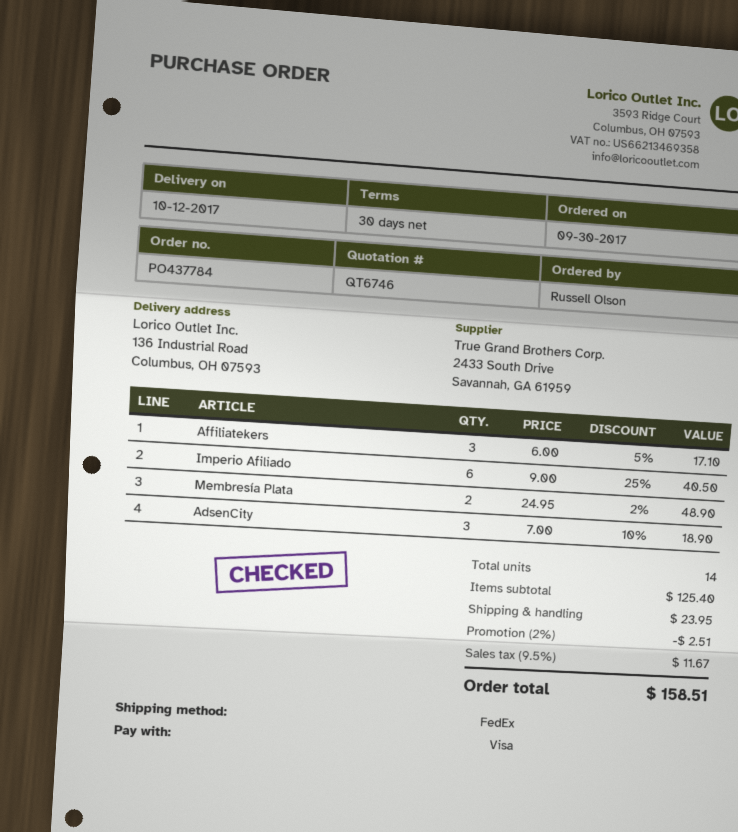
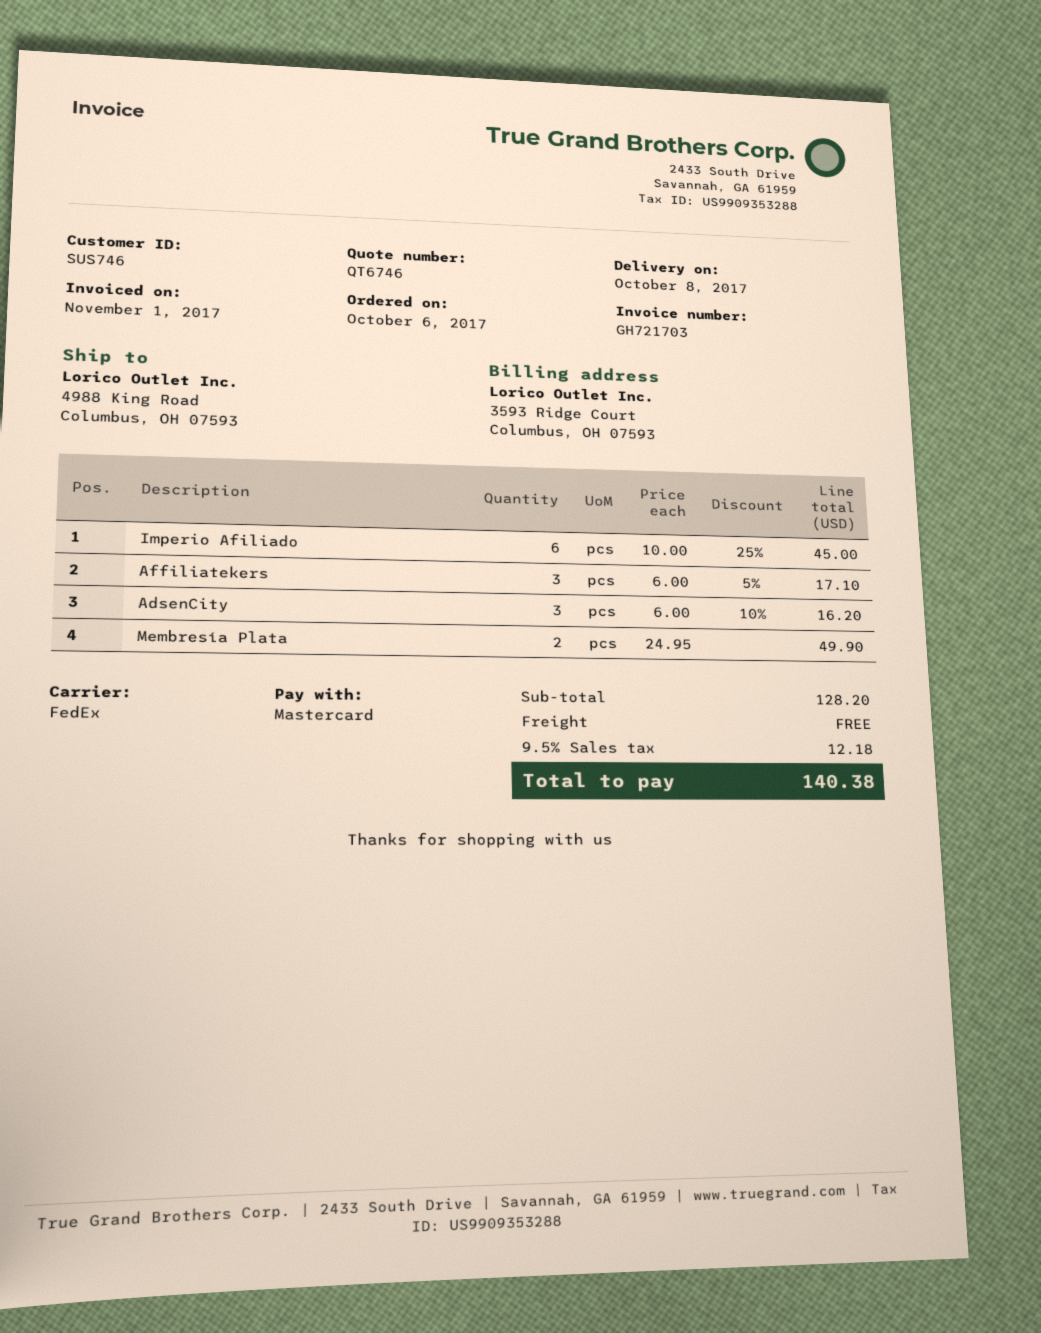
order date: 2017-09-30 -> 2017-10-06
delivery date: 2017-10-12 -> 2017-10-08
payment method: Visa -> Mastercard
ship to: 136 Industrial Road, Columbus, OH 07593 -> 4988 King Road, Columbus, OH 07593
Imperio Afiliado: 6 x 9.00 - 25% = 40.50 -> 6 x 10.00 - 25% = 45.00
Membresía Plata: 2 x 24.95 - 2% = 48.90 -> 2 x 24.95 = 49.90
AdsenCity: 3 x 7.00 - 10% = 18.90 -> 3 x 6.00 - 10% = 16.20
subtotal: 125.40 -> 128.20
discount: 2% = 2.51 -> none
shipping: 23.95 -> 0.00
tax: 9.5% = 11.67 -> 9.5% = 12.18
total: 158.51 -> 140.38

